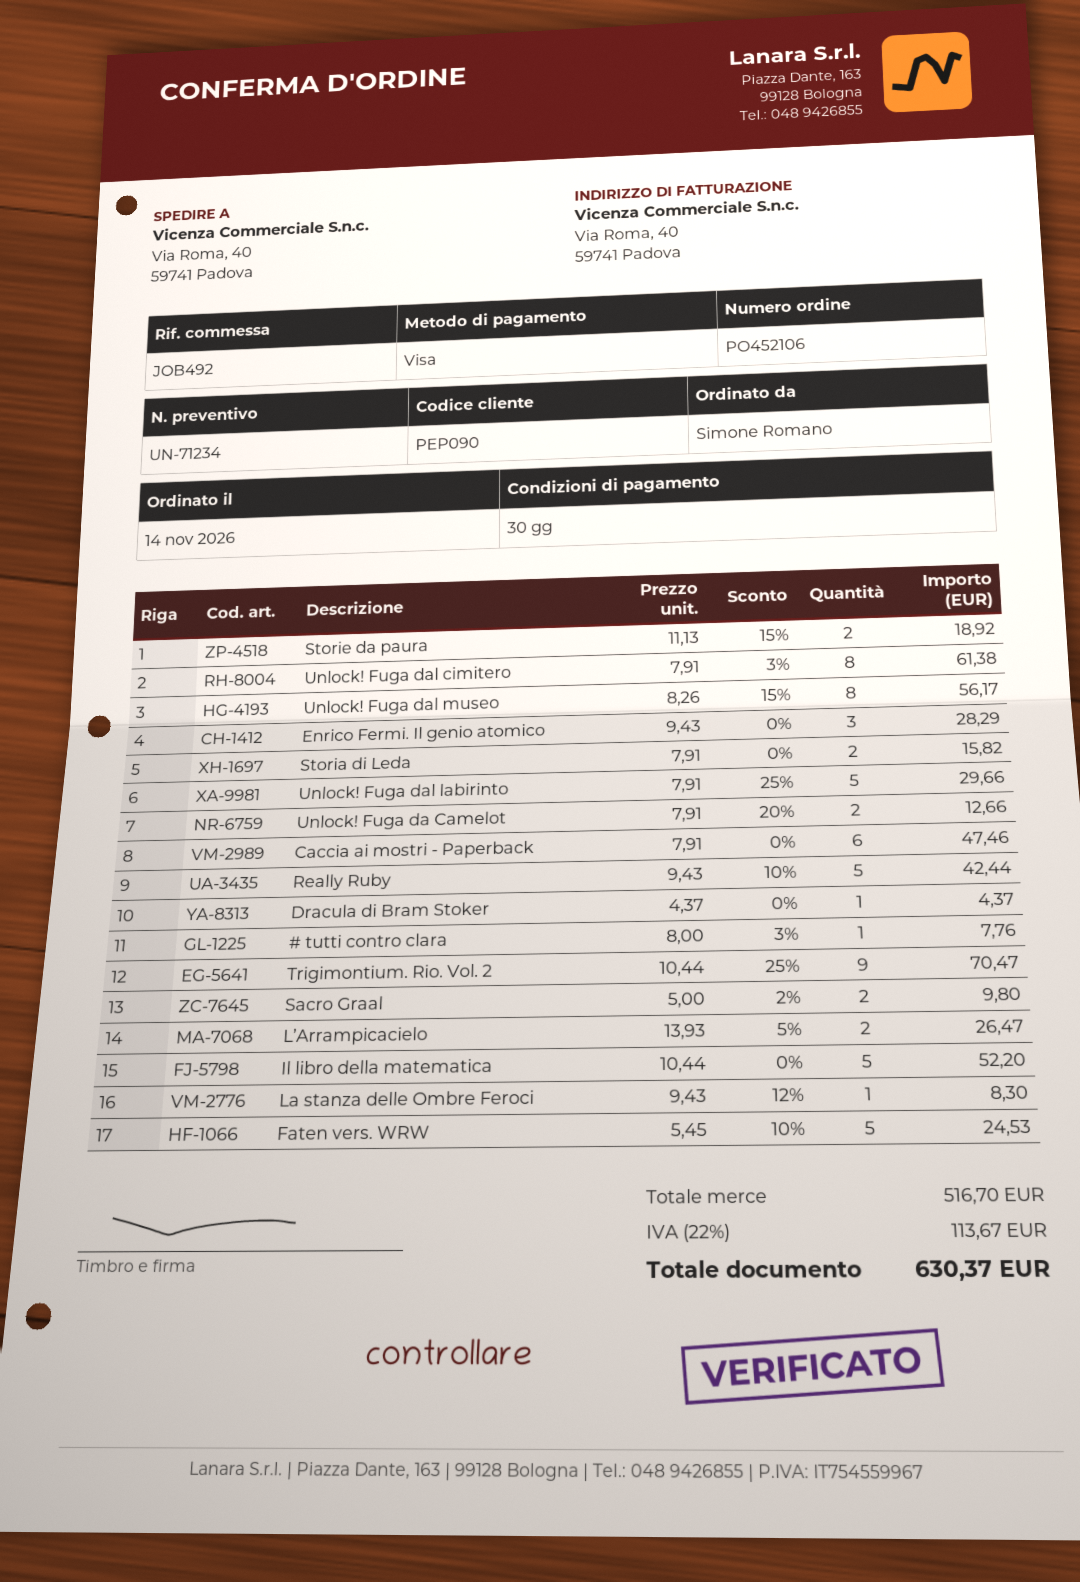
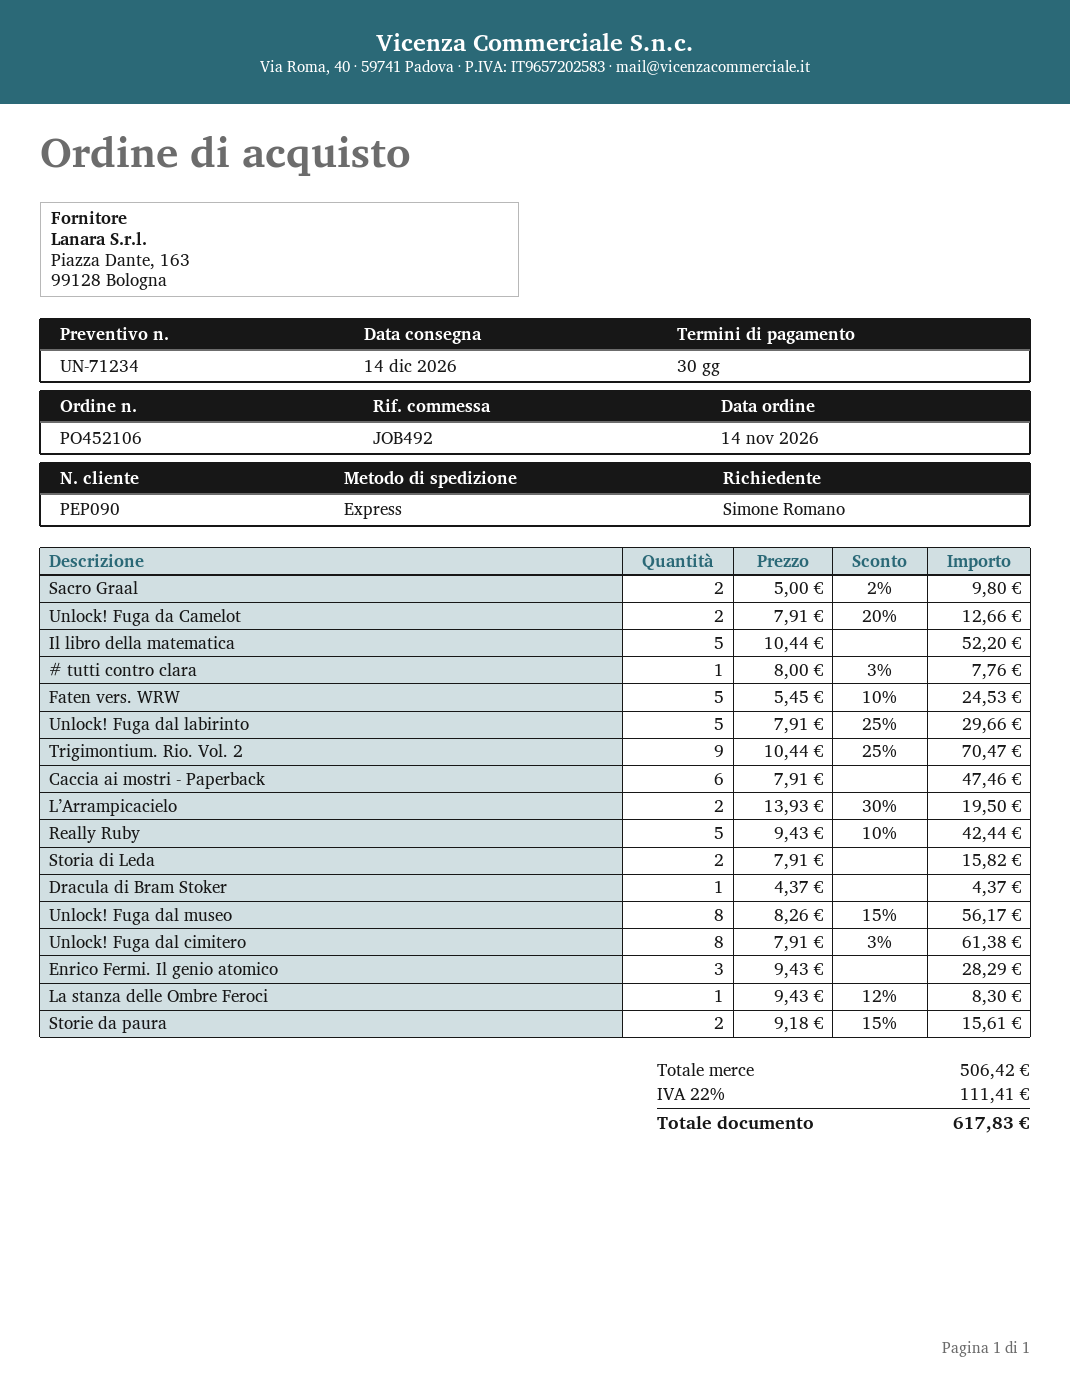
Storie da paura: 2 x 11.13 - 15% = 18.92 -> 2 x 9.18 - 15% = 15.61
L’Arrampicacielo: 2 x 13.93 - 5% = 26.47 -> 2 x 13.93 - 30% = 19.50
subtotal: 516.70 -> 506.42
tax: 22% = 113.67 -> 22% = 111.41
total: 630.37 -> 617.83

